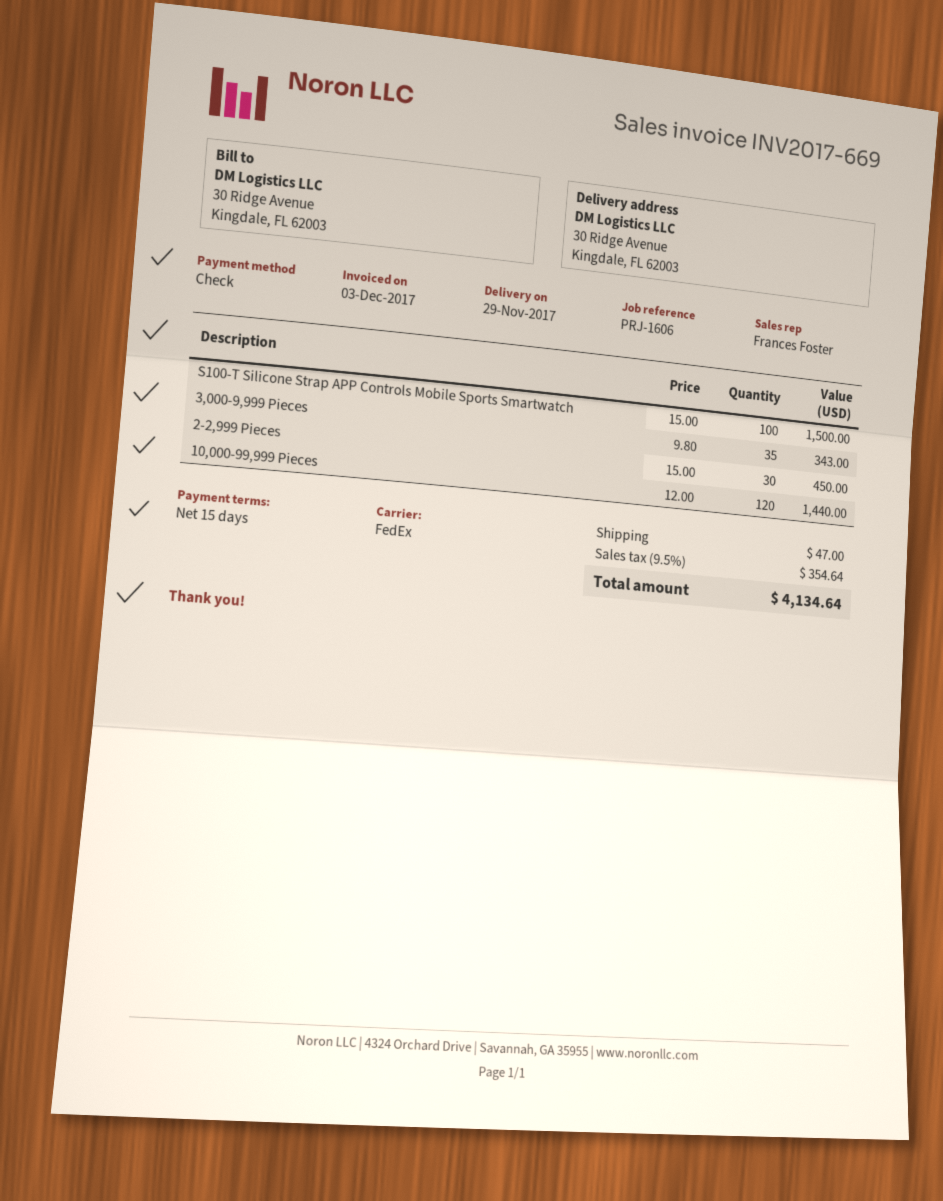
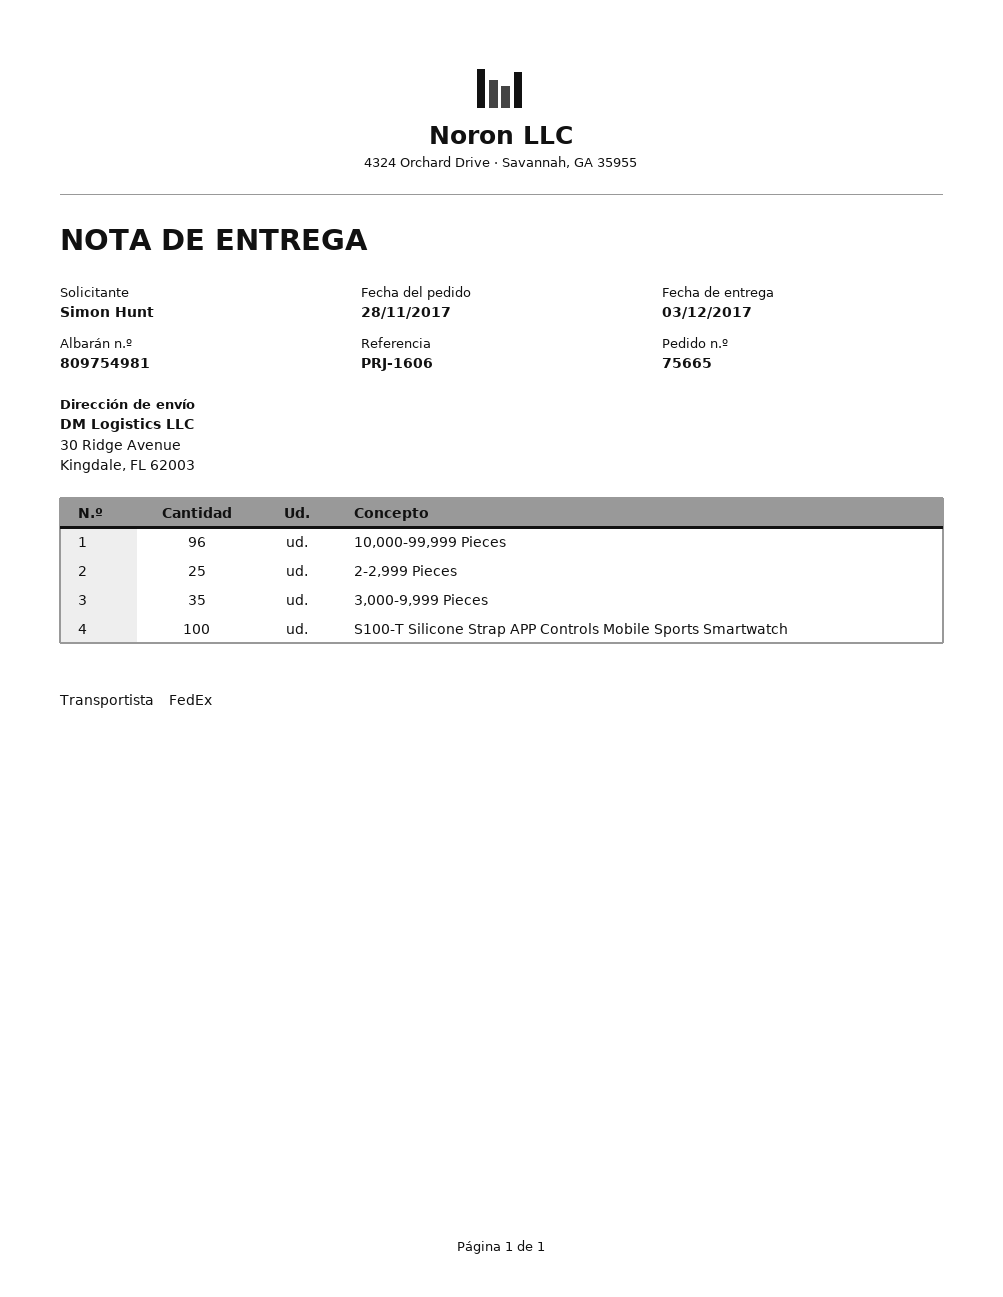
delivery date: 2017-11-29 -> 2017-12-03
2-2,999 Pieces: 30 -> 25
10,000-99,999 Pieces: 120 -> 96

